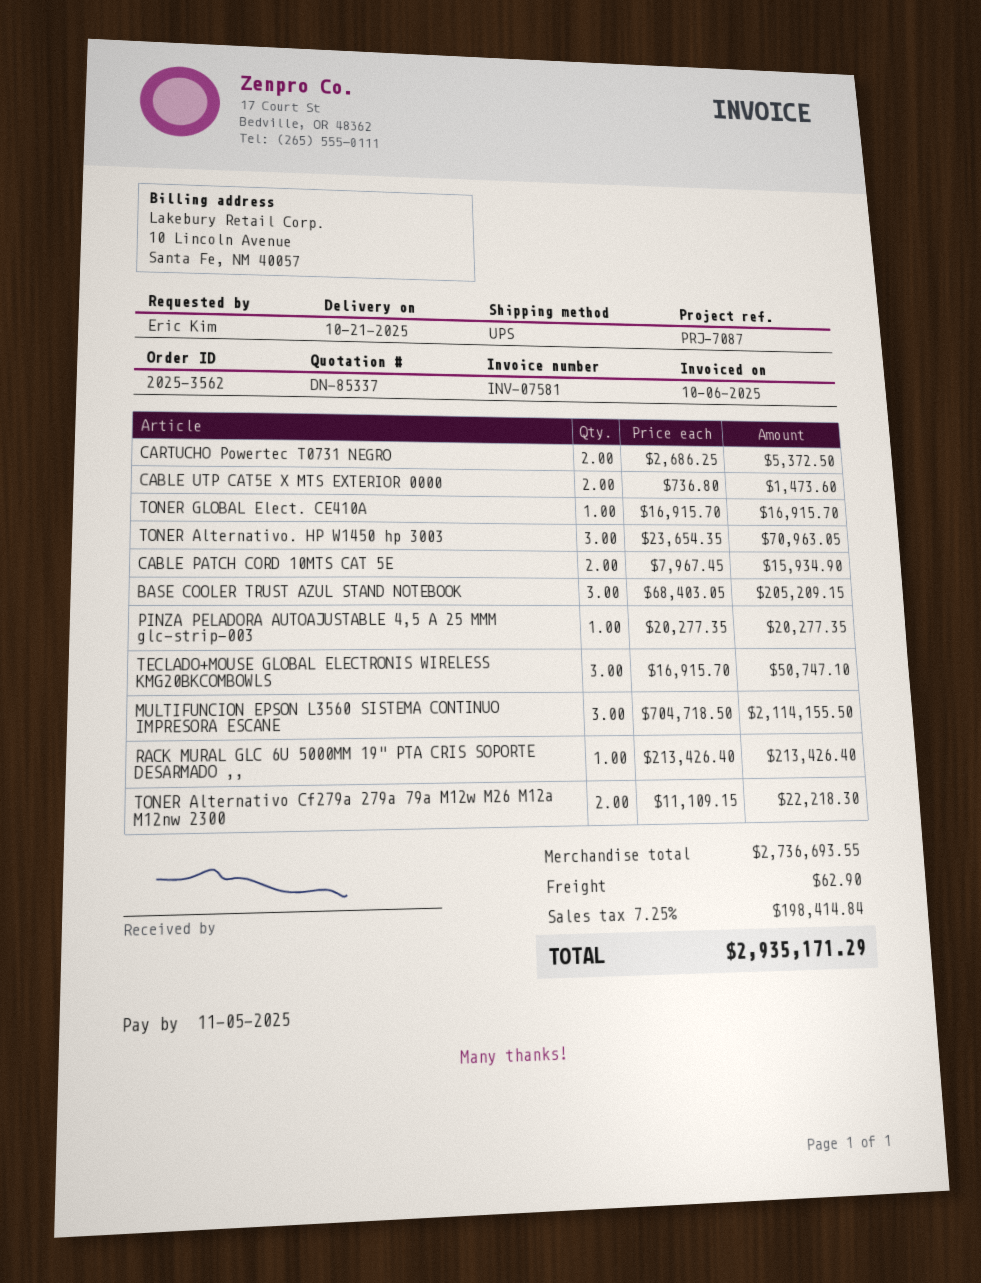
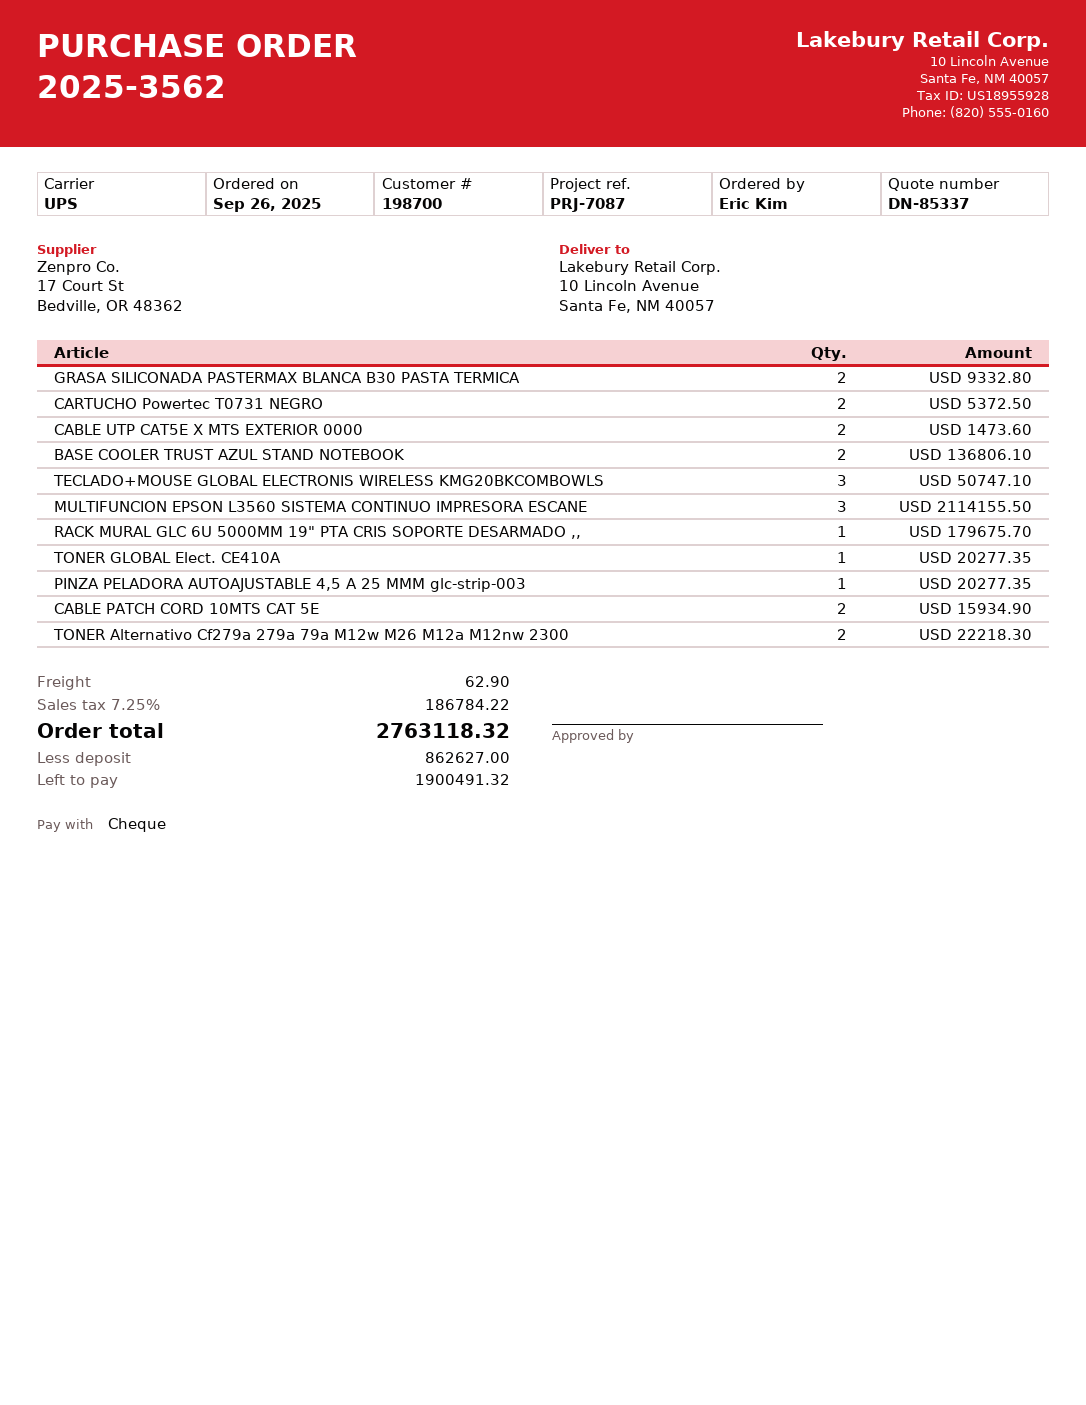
TONER GLOBAL Elect. CE410A: 1 for 16915.70 -> 1 for 20277.35
TONER Alternativo. HP W1450 hp 3003: 3 for 70963.05 -> none
BASE COOLER TRUST AZUL STAND NOTEBOOK: 3 for 205209.15 -> 2 for 136806.10
RACK MURAL GLC 6U 5000MM 19" PTA CRIS SOPORTE DESARMADO ,,: 1 for 213426.40 -> 1 for 179675.70
GRASA SILICONADA PASTERMAX BLANCA B30 PASTA TERMICA: none -> 2 for 9332.80
tax: 7.25% = 198414.84 -> 7.25% = 186784.22
total: 2935171.29 -> 2763118.32

